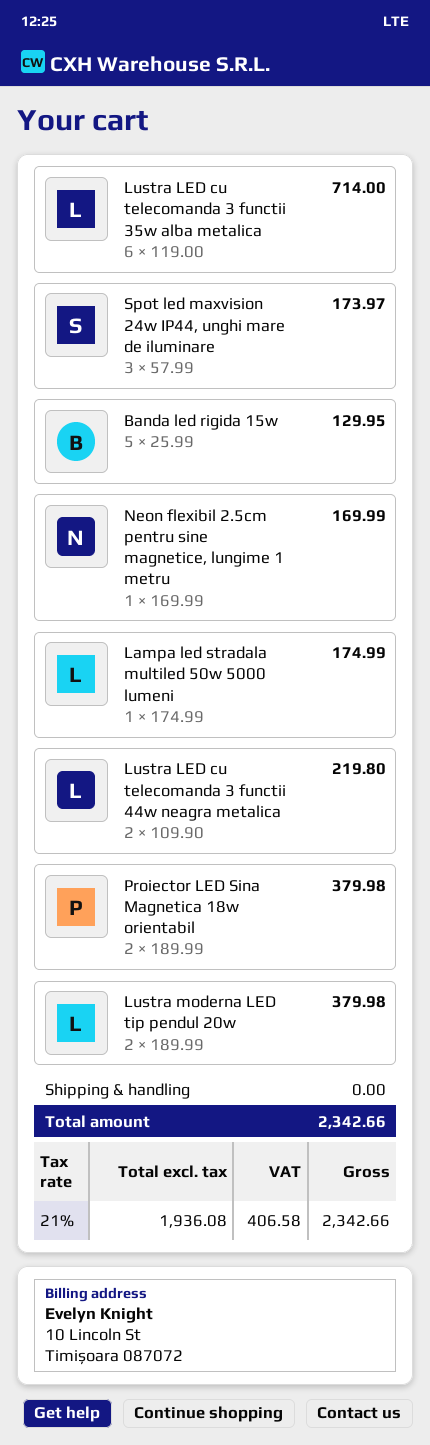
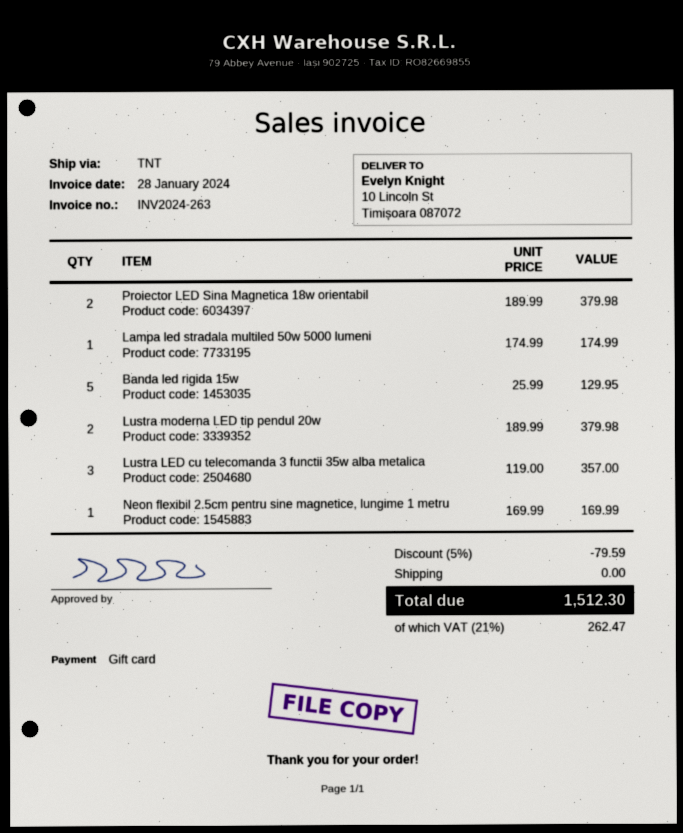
Lustra LED cu telecomanda 3 functii 35w alba metalica: 6 x 119.00 = 714.00 -> 3 x 119.00 = 357.00
Spot led maxvision 24w IP44, unghi mare de iluminare: 3 x 57.99 = 173.97 -> none
Lustra LED cu telecomanda 3 functii 44w neagra metalica: 2 x 109.90 = 219.80 -> none
discount: none -> 5% = 79.59
tax: 21% = 406.58 -> 21% = 262.47
total: 2342.66 -> 1512.30

